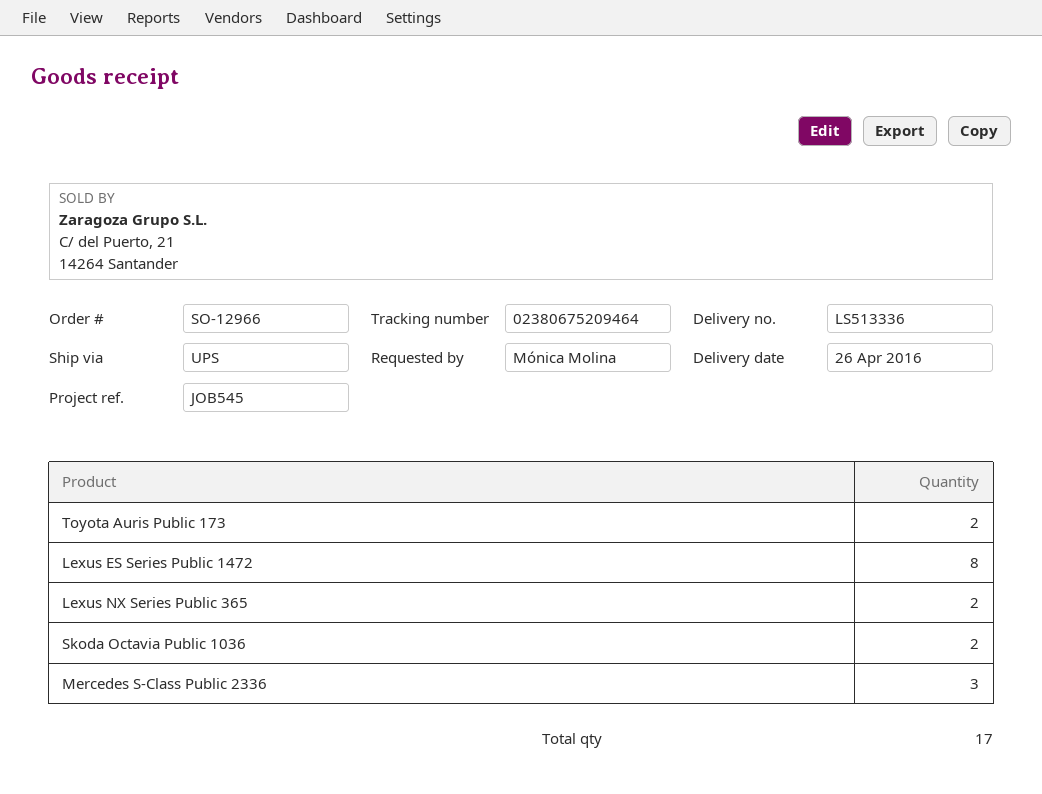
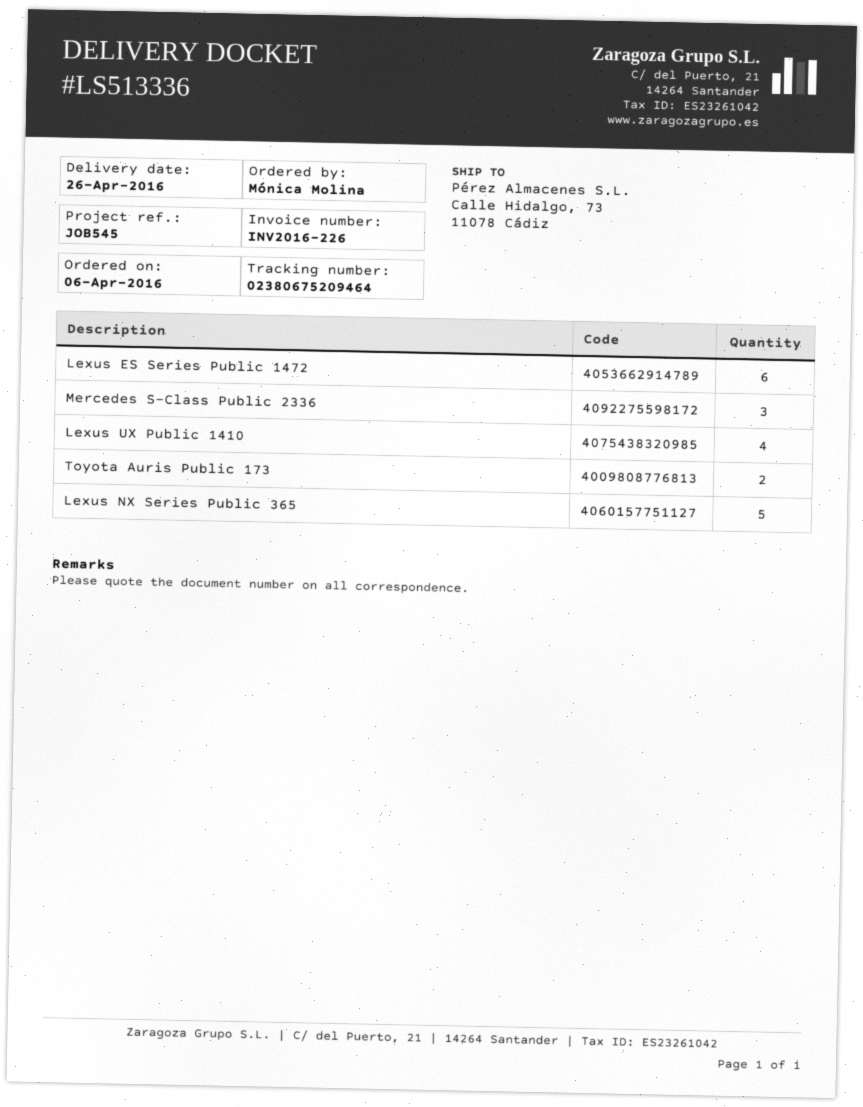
Lexus ES Series Public 1472: 8 -> 6
Lexus NX Series Public 365: 2 -> 5
Skoda Octavia Public 1036: 2 -> none
Lexus UX Public 1410: none -> 4

